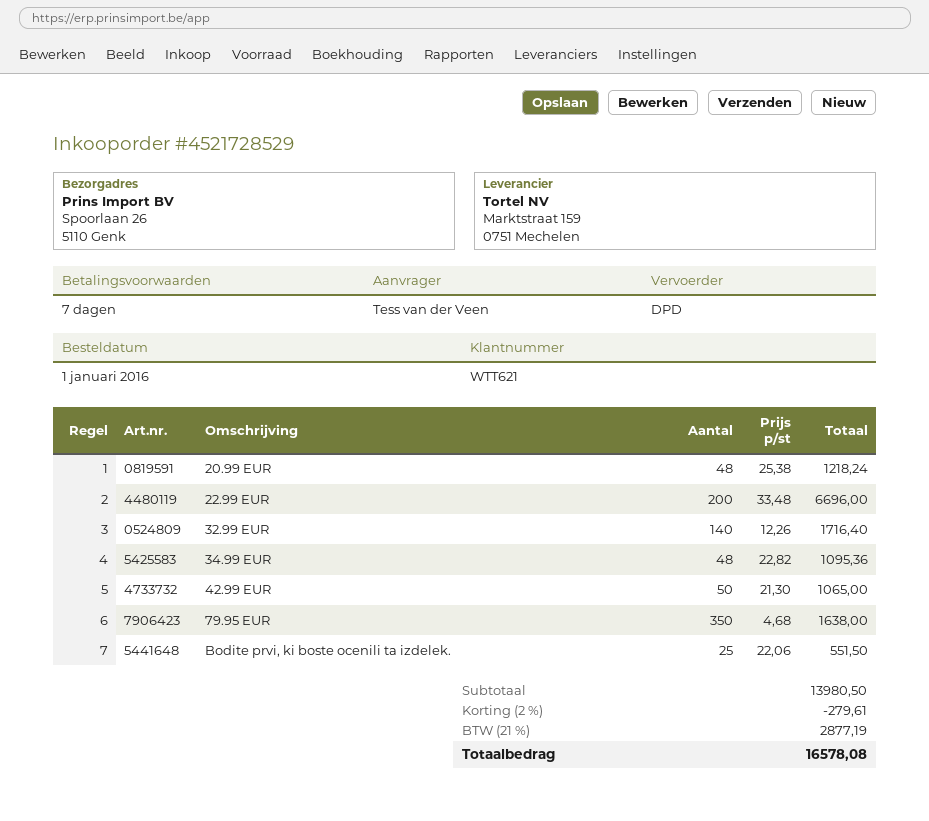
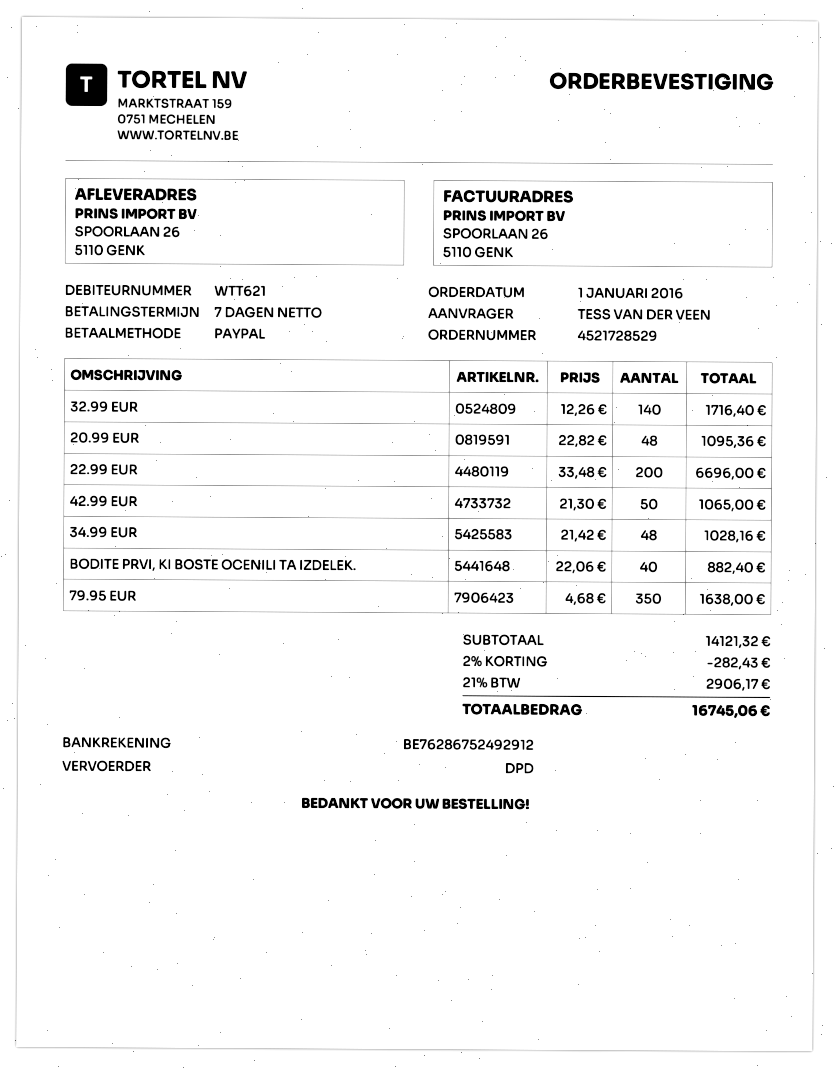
20.99 EUR: 48 x 25.38 = 1218.24 -> 48 x 22.82 = 1095.36
34.99 EUR: 48 x 22.82 = 1095.36 -> 48 x 21.42 = 1028.16
Bodite prvi, ki boste ocenili ta izdelek.: 25 x 22.06 = 551.50 -> 40 x 22.06 = 882.40
subtotal: 13980.50 -> 14121.32
discount: 2% = 279.61 -> 2% = 282.43
tax: 21% = 2877.19 -> 21% = 2906.17
total: 16578.08 -> 16745.06

